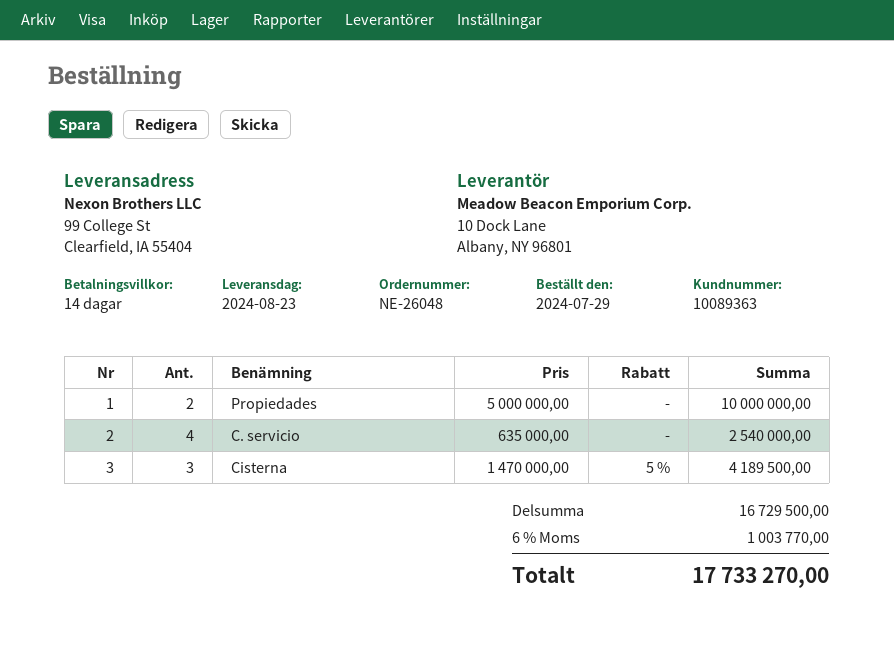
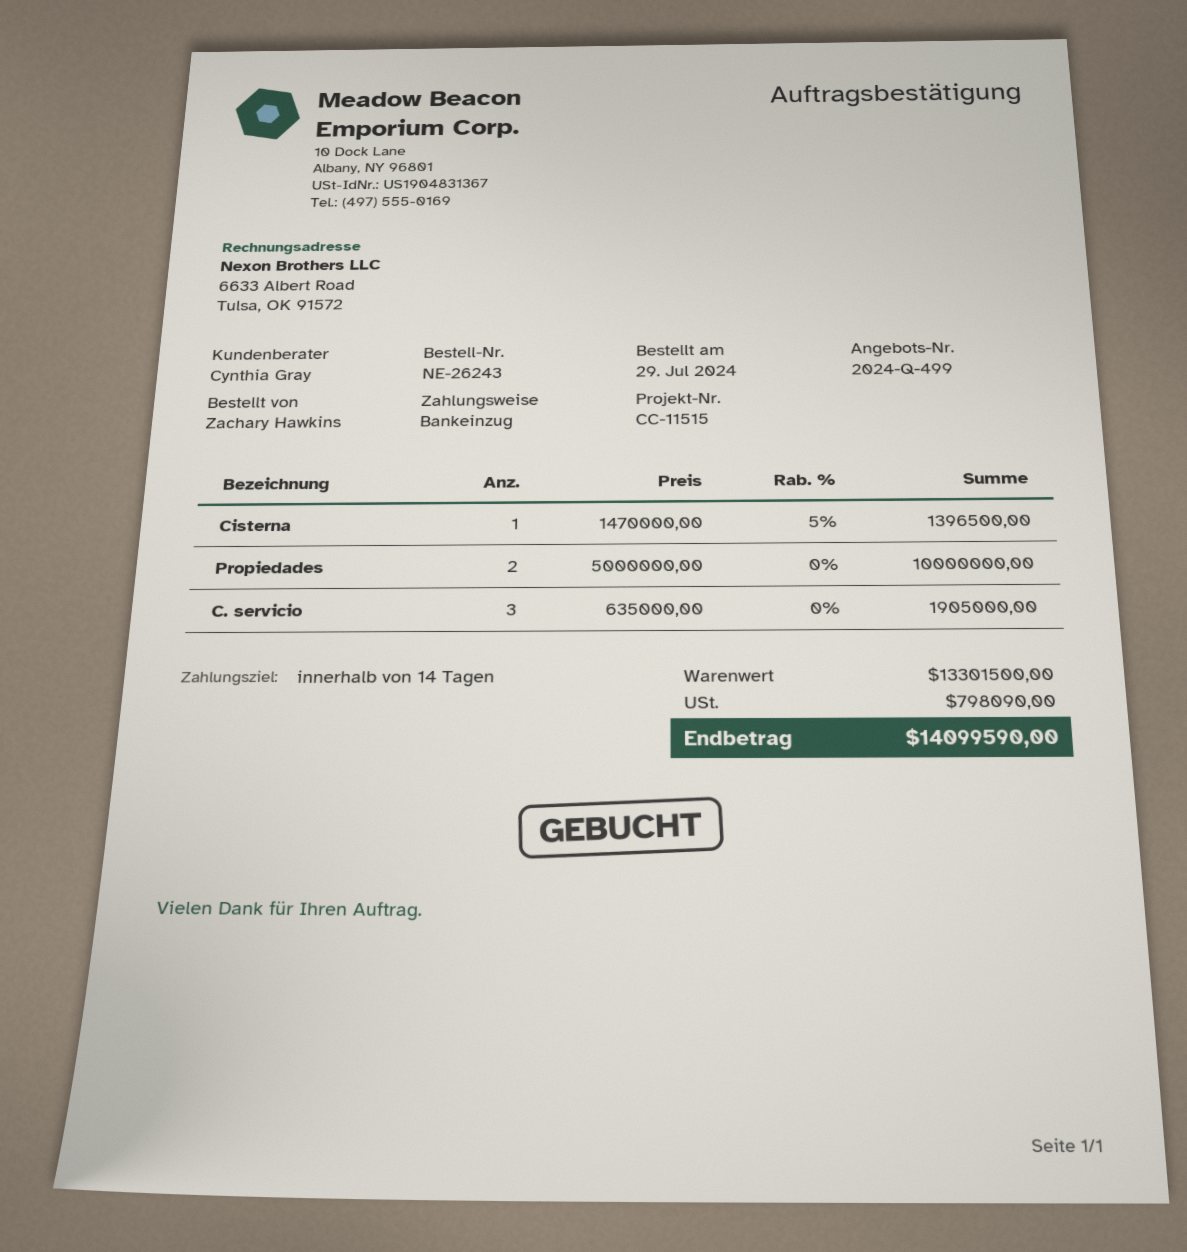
order number: NE-26048 -> NE-26243
C. servicio: 4 x 635000.00 = 2540000.00 -> 3 x 635000.00 = 1905000.00
Cisterna: 3 x 1470000.00 - 5% = 4189500.00 -> 1 x 1470000.00 - 5% = 1396500.00
subtotal: 16729500.00 -> 13301500.00
tax: 1003770.00 -> 798090.00
total: 17733270.00 -> 14099590.00

